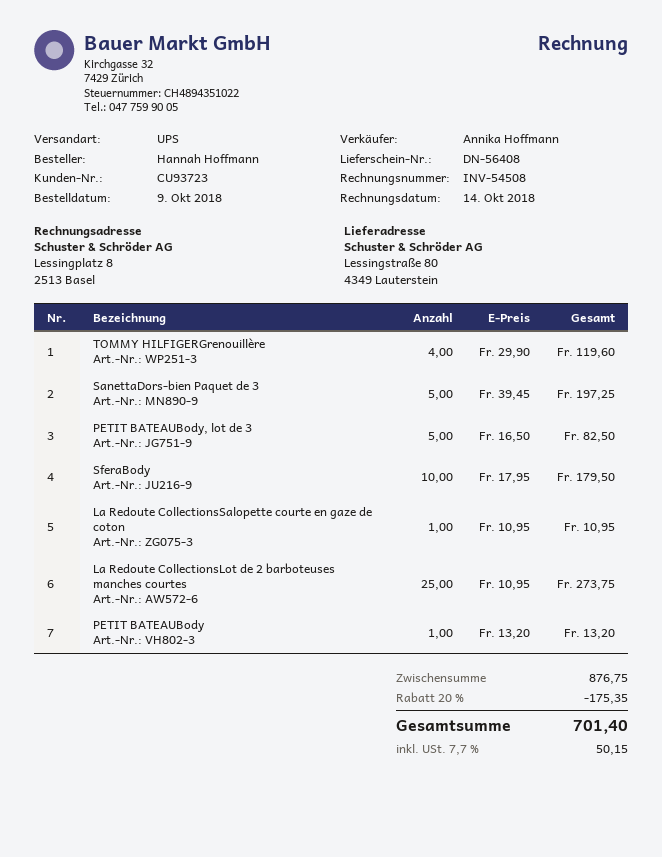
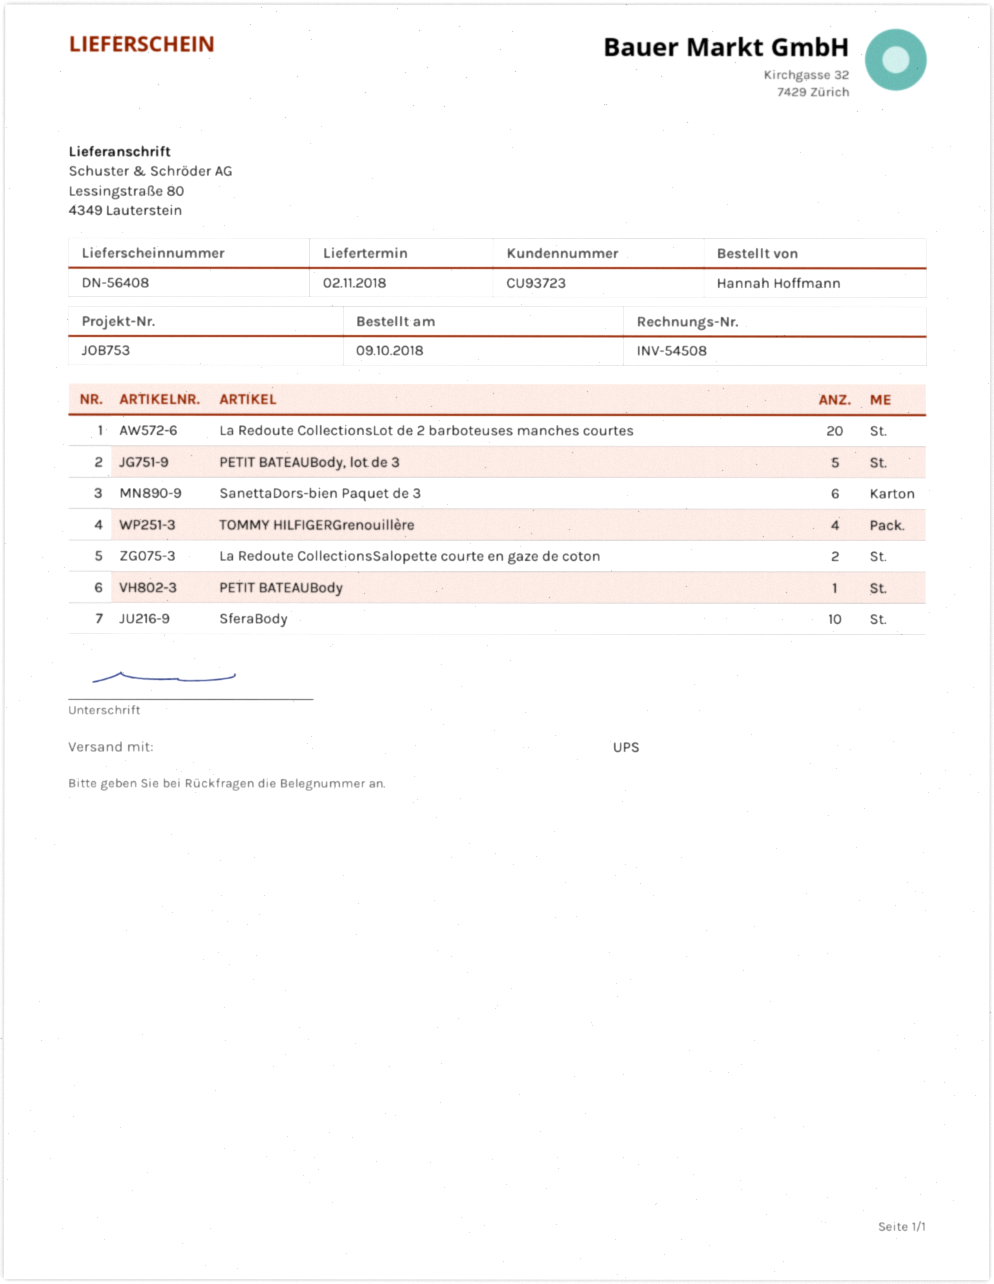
SanettaDors-bien Paquet de 3: 5 -> 6
La Redoute CollectionsSalopette courte en gaze de coton: 1 -> 2
La Redoute CollectionsLot de 2 barboteuses manches courtes: 25 -> 20

